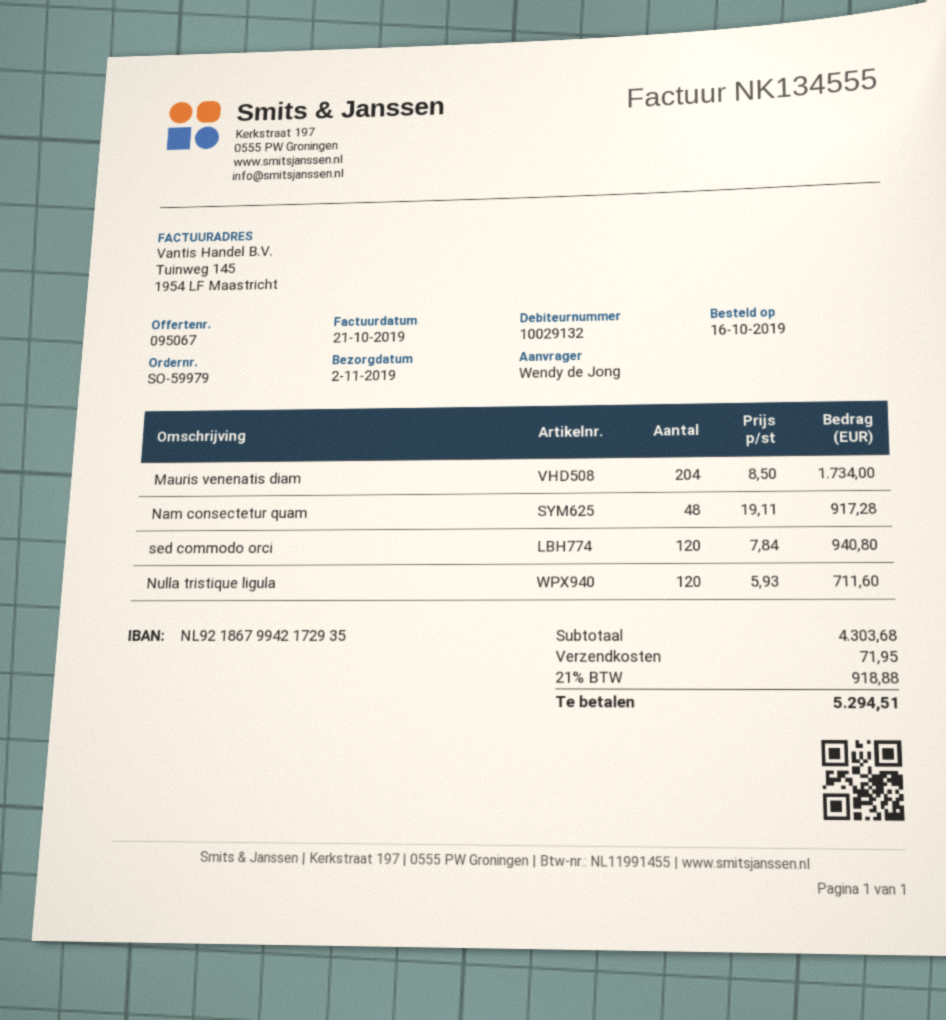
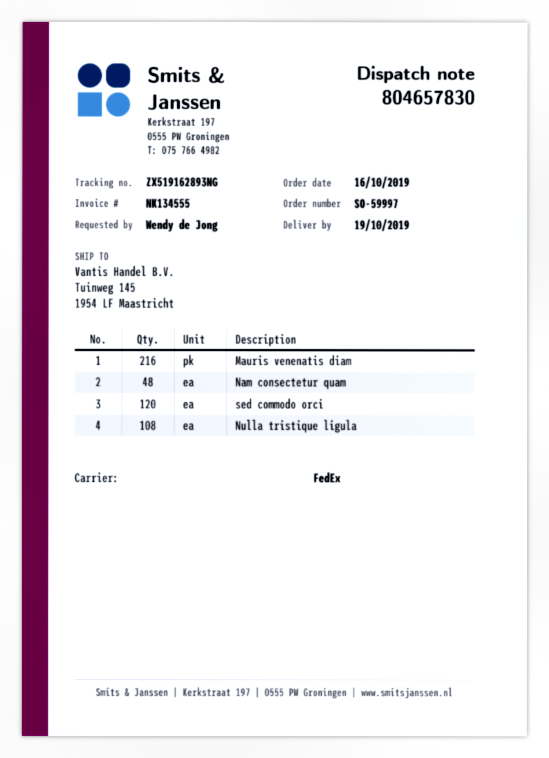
order number: SO-59979 -> SO-59997
delivery date: 2019-11-02 -> 2019-10-19
Mauris venenatis diam: 204 -> 216
Nulla tristique ligula: 120 -> 108

